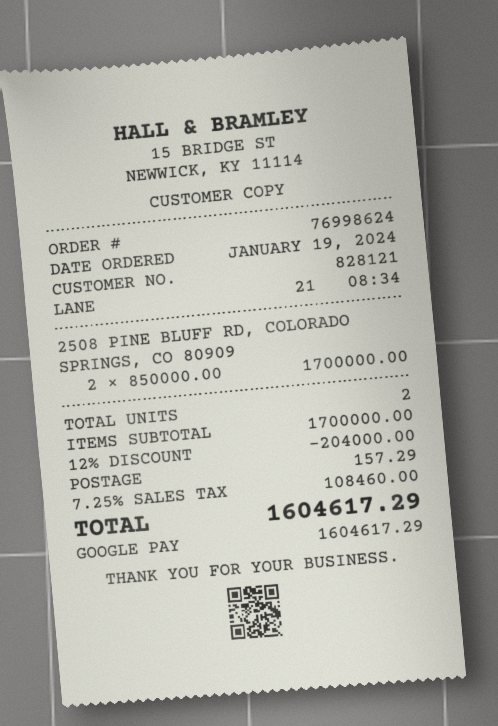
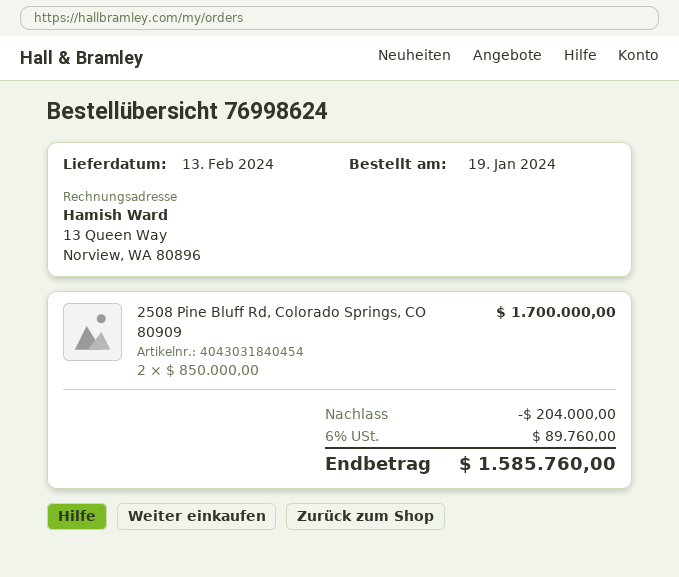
shipping: 157.29 -> none
tax: 7.25% = 108460.00 -> 6% = 89760.00
total: 1604617.29 -> 1585760.00

